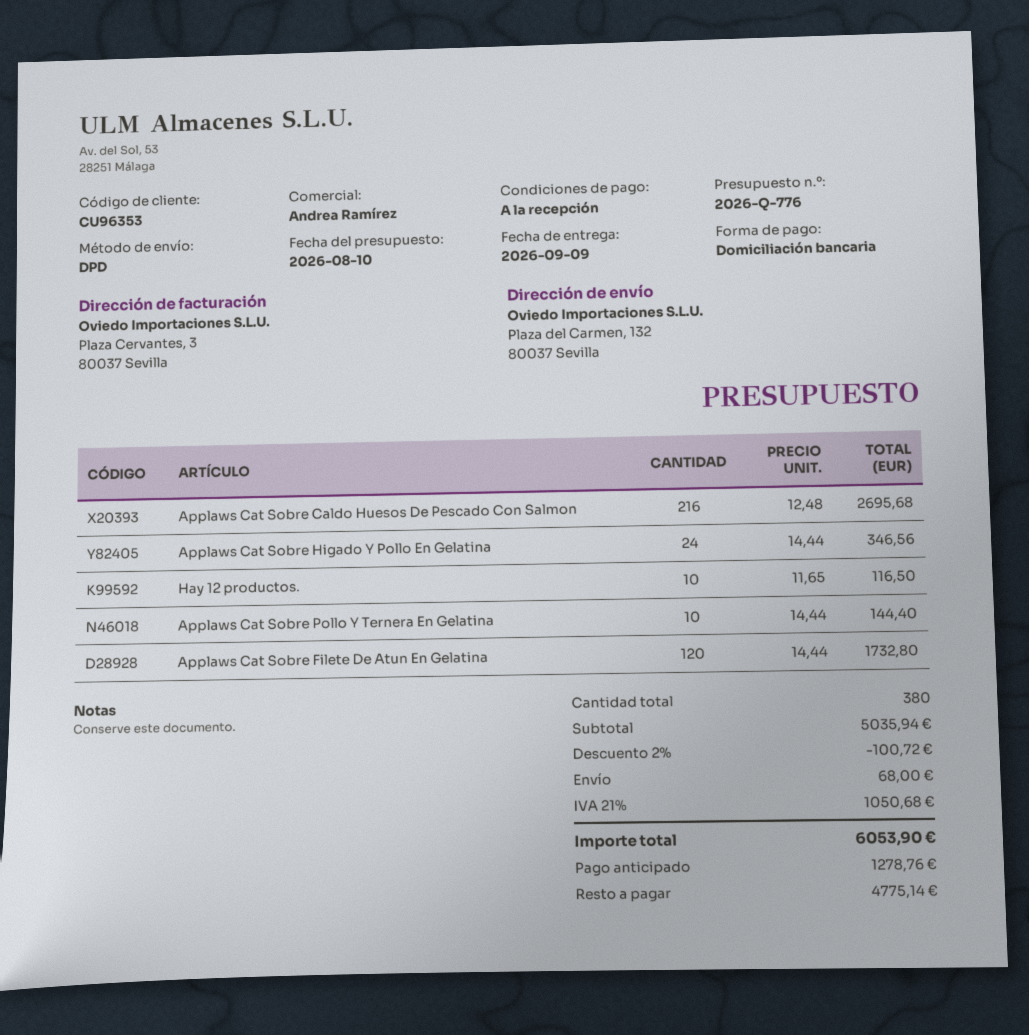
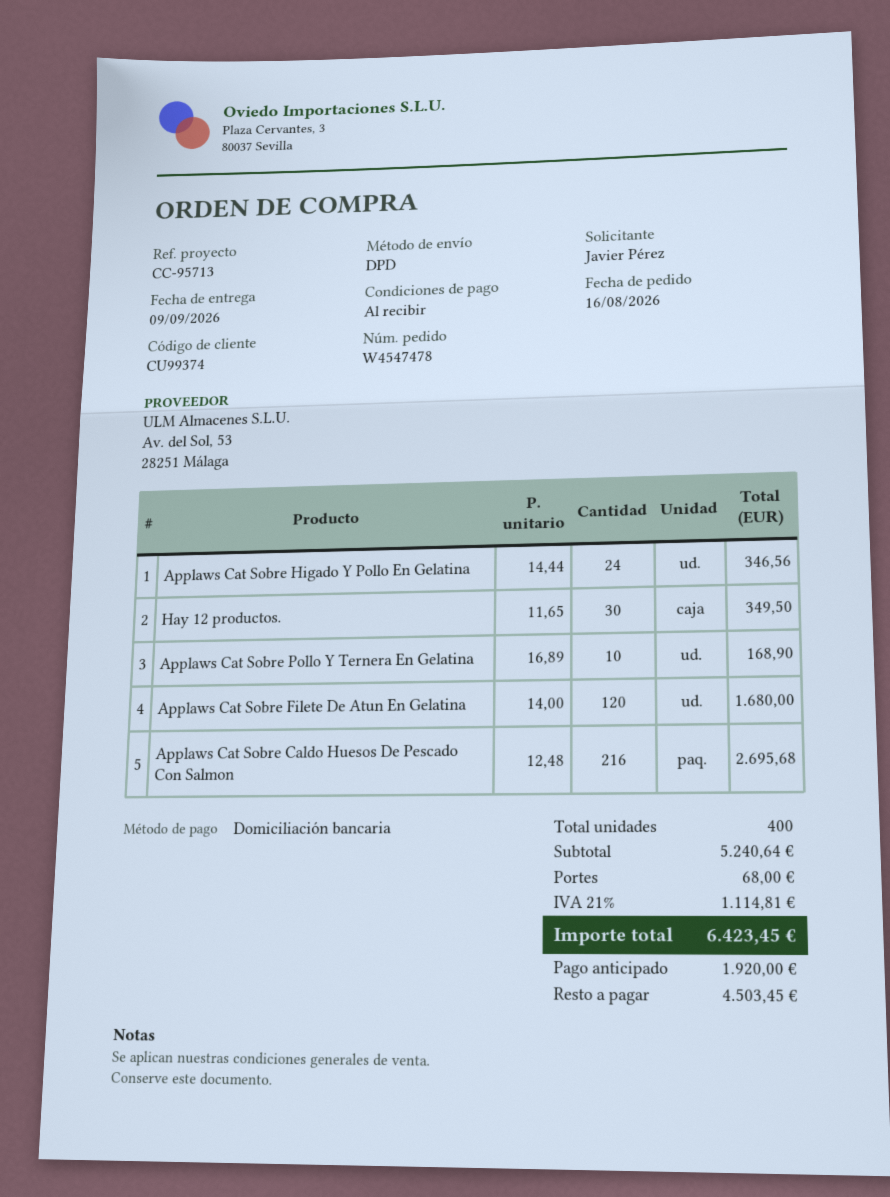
customer number: CU96353 -> CU99374
Hay 12 productos.: 10 x 11.65 = 116.50 -> 30 x 11.65 = 349.50
Applaws Cat Sobre Pollo Y Ternera En Gelatina: 10 x 14.44 = 144.40 -> 10 x 16.89 = 168.90
Applaws Cat Sobre Filete De Atun En Gelatina: 120 x 14.44 = 1732.80 -> 120 x 14.00 = 1680.00
total quantity: 380 -> 400
subtotal: 5035.94 -> 5240.64
discount: 2% = 100.72 -> none
tax: 21% = 1050.68 -> 21% = 1114.81
total: 6053.90 -> 6423.45
deposit: 1278.76 -> 1920.00
balance: 4775.14 -> 4503.45

